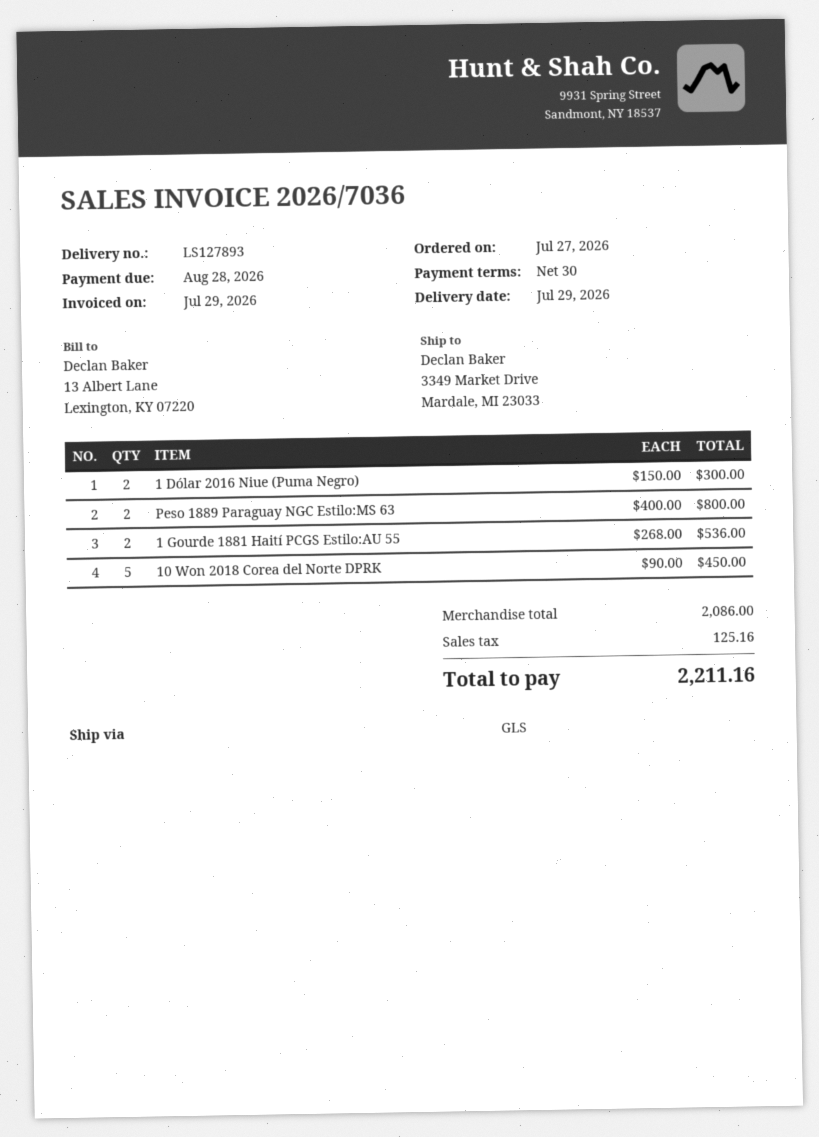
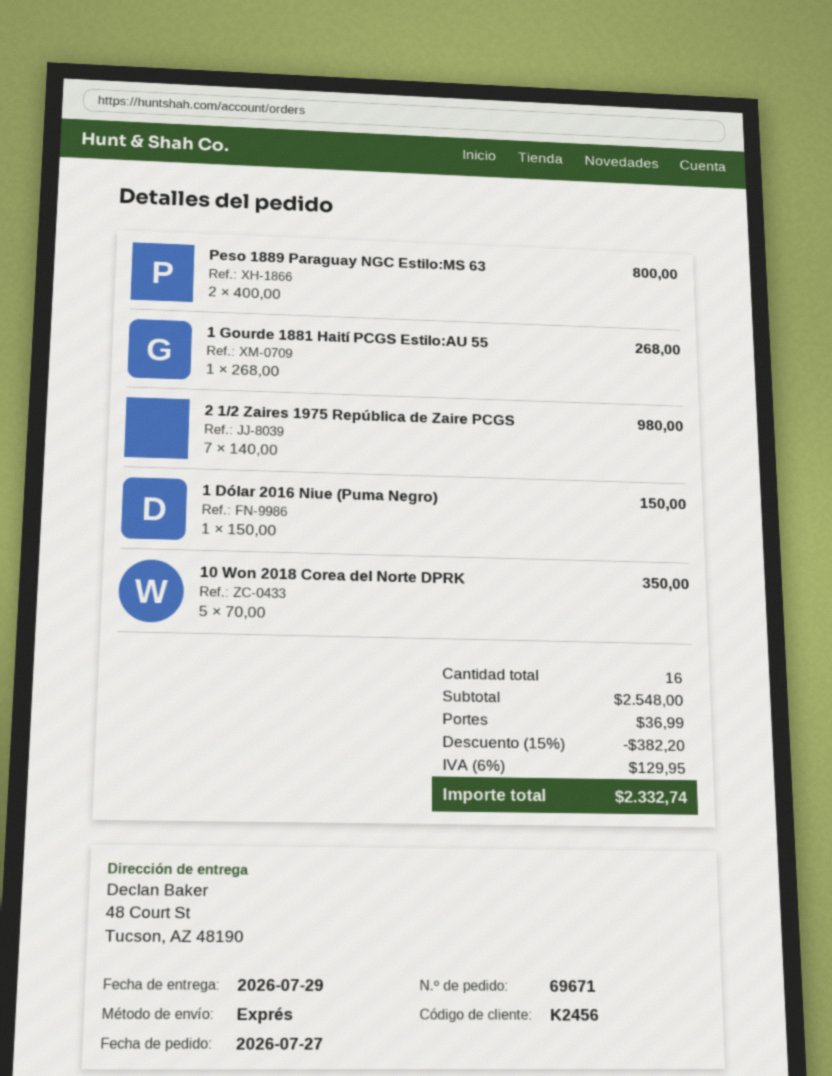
shipping method: GLS -> express
ship to: 3349 Market Drive, Mardale, MI 23033 -> 48 Court St, Tucson, AZ 48190
1 Dólar 2016 Niue (Puma Negro): 2 x 150.00 = 300.00 -> 1 x 150.00 = 150.00
1 Gourde 1881 Haití PCGS Estilo:AU 55: 2 x 268.00 = 536.00 -> 1 x 268.00 = 268.00
10 Won 2018 Corea del Norte DPRK: 5 x 90.00 = 450.00 -> 5 x 70.00 = 350.00
2 1/2 Zaires 1975 República de Zaire PCGS: none -> 7 x 140.00 = 980.00
subtotal: 2086.00 -> 2548.00
discount: none -> 15% = 382.20
shipping: none -> 36.99
tax: 125.16 -> 129.95
total: 2211.16 -> 2332.74

